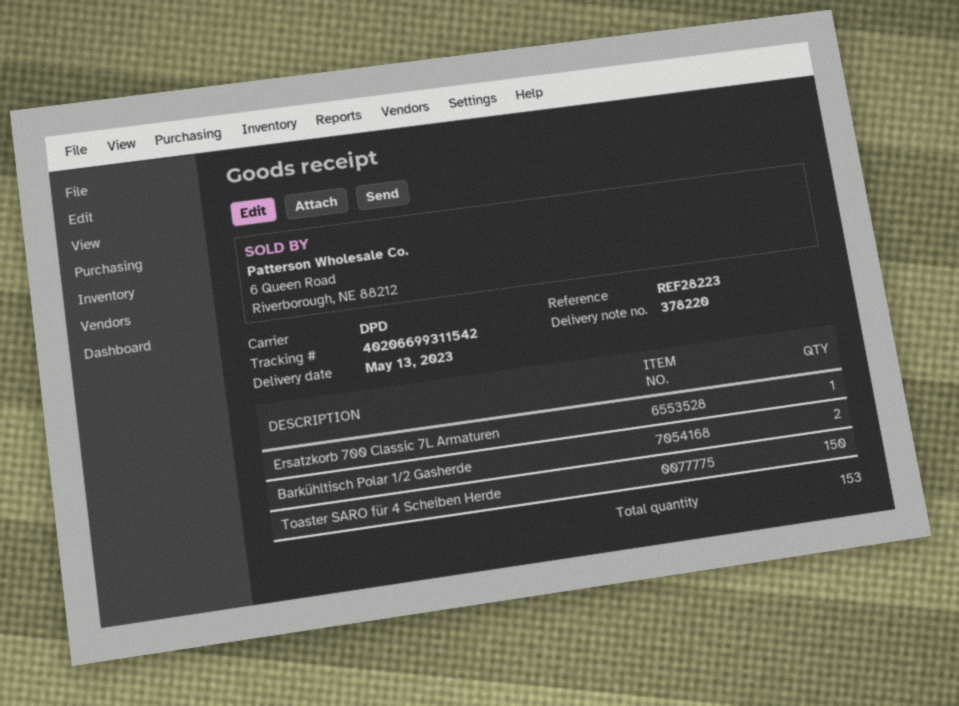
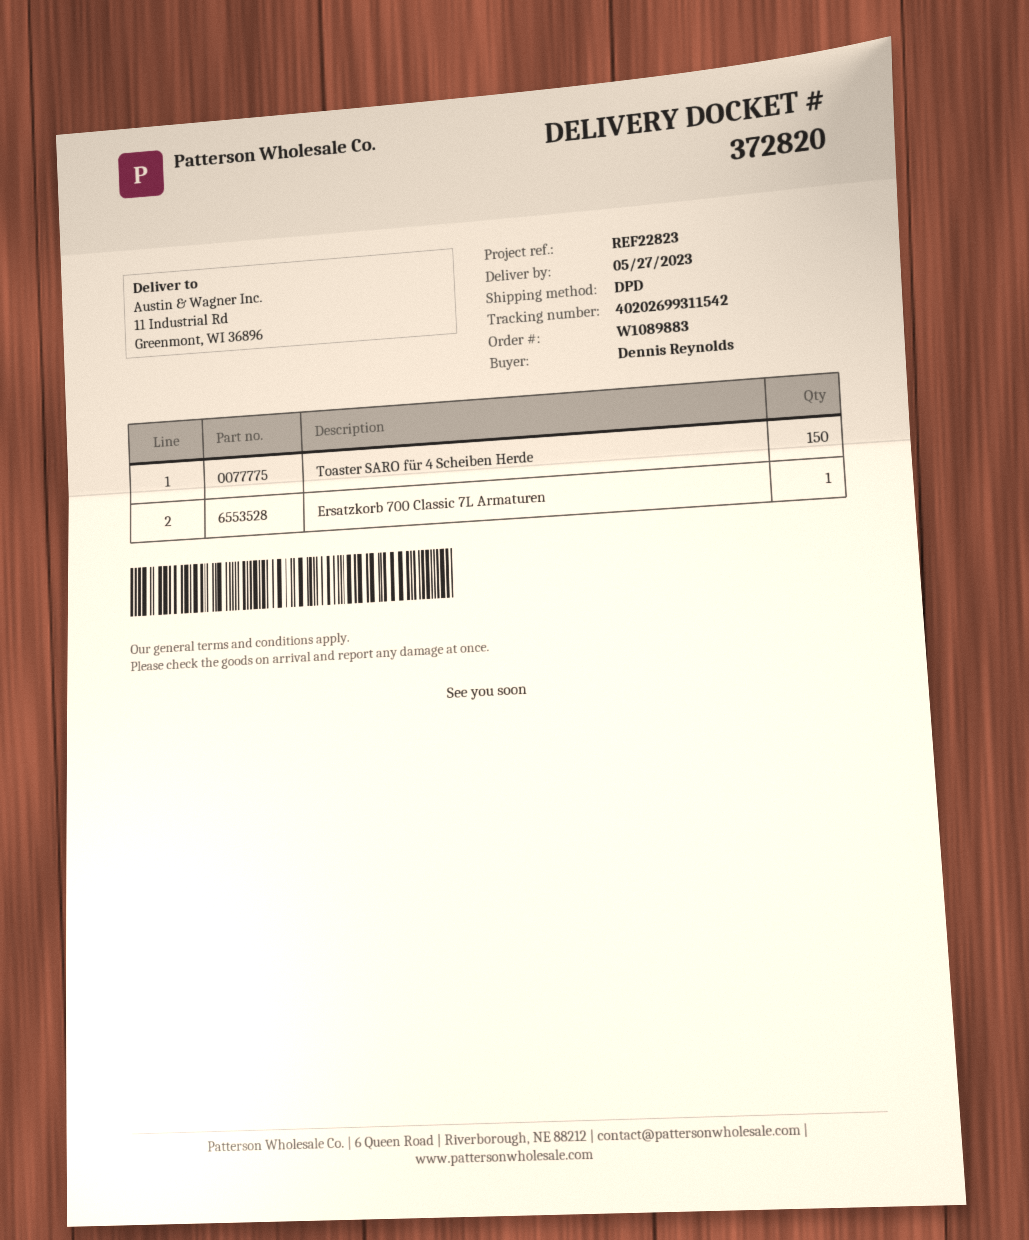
delivery note number: 378220 -> 372820
delivery date: 2023-05-13 -> 2023-05-27
reference: REF28223 -> REF22823
tracking number: 40206699311542 -> 40202699311542
Barkühltisch Polar 1/2 Gasherde: 2 -> none

